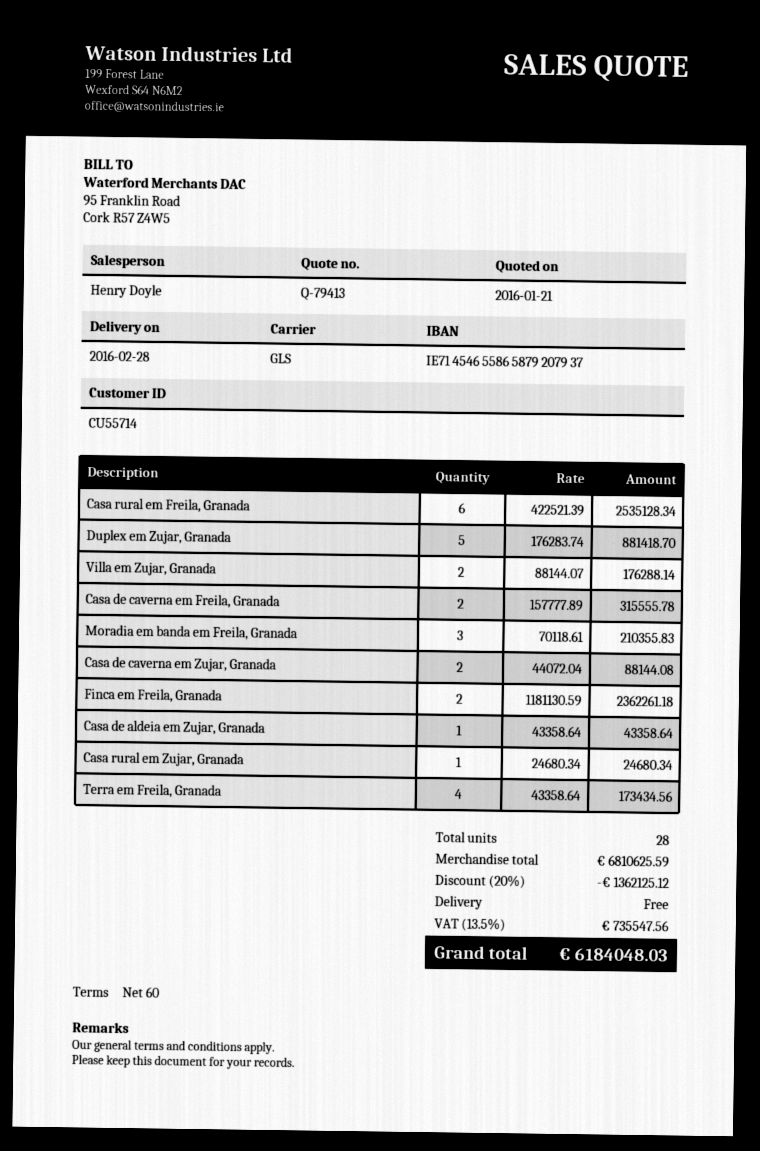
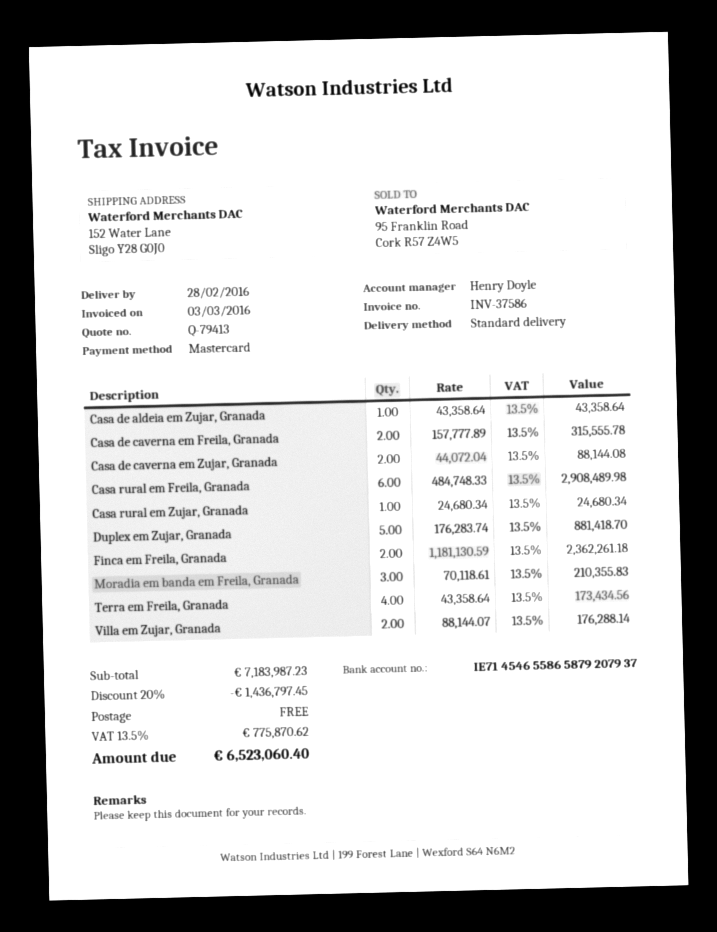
shipping method: GLS -> standard
Casa rural em Freila, Granada: 6 x 422521.39 = 2535128.34 -> 6 x 484748.33 = 2908489.98
subtotal: 6810625.59 -> 7183987.23
discount: 20% = 1362125.12 -> 20% = 1436797.45
tax: 13.5% = 735547.56 -> 13.5% = 775870.62
total: 6184048.03 -> 6523060.40

